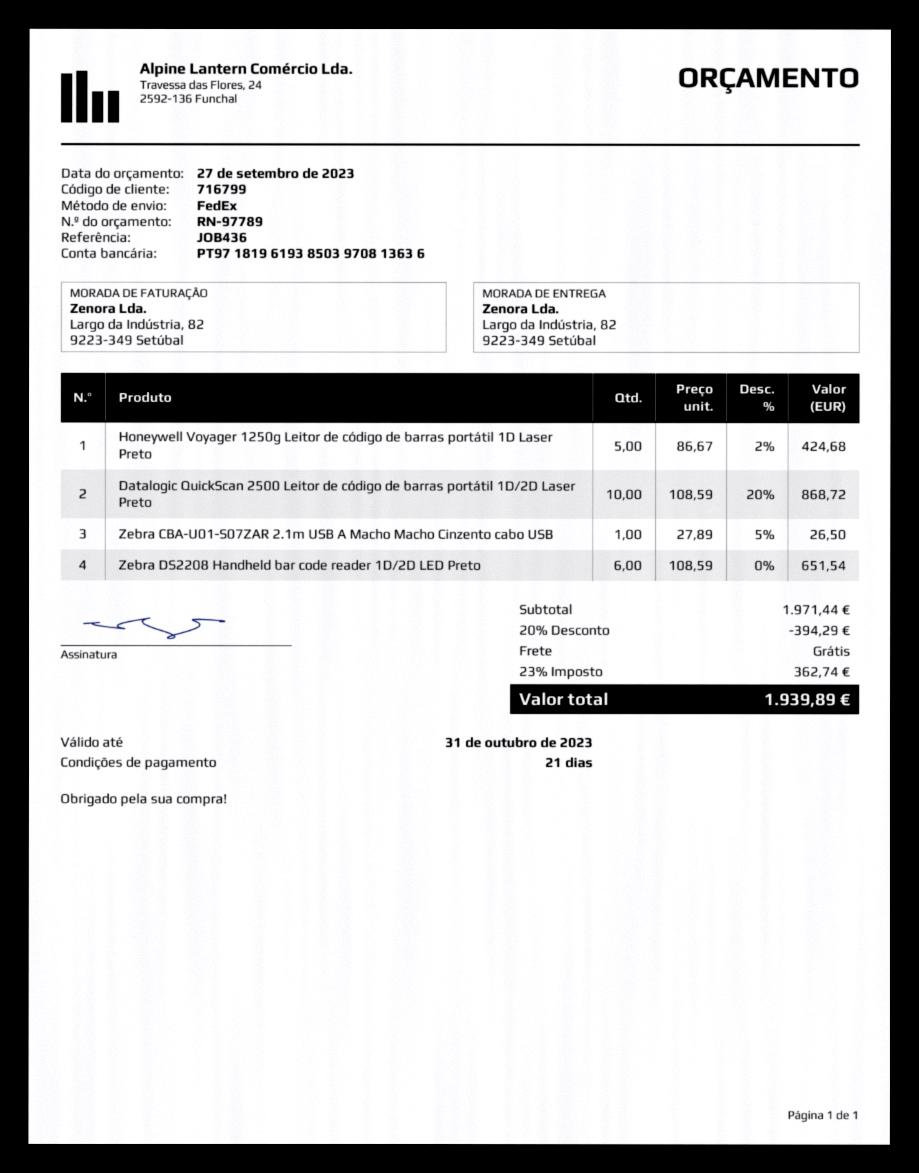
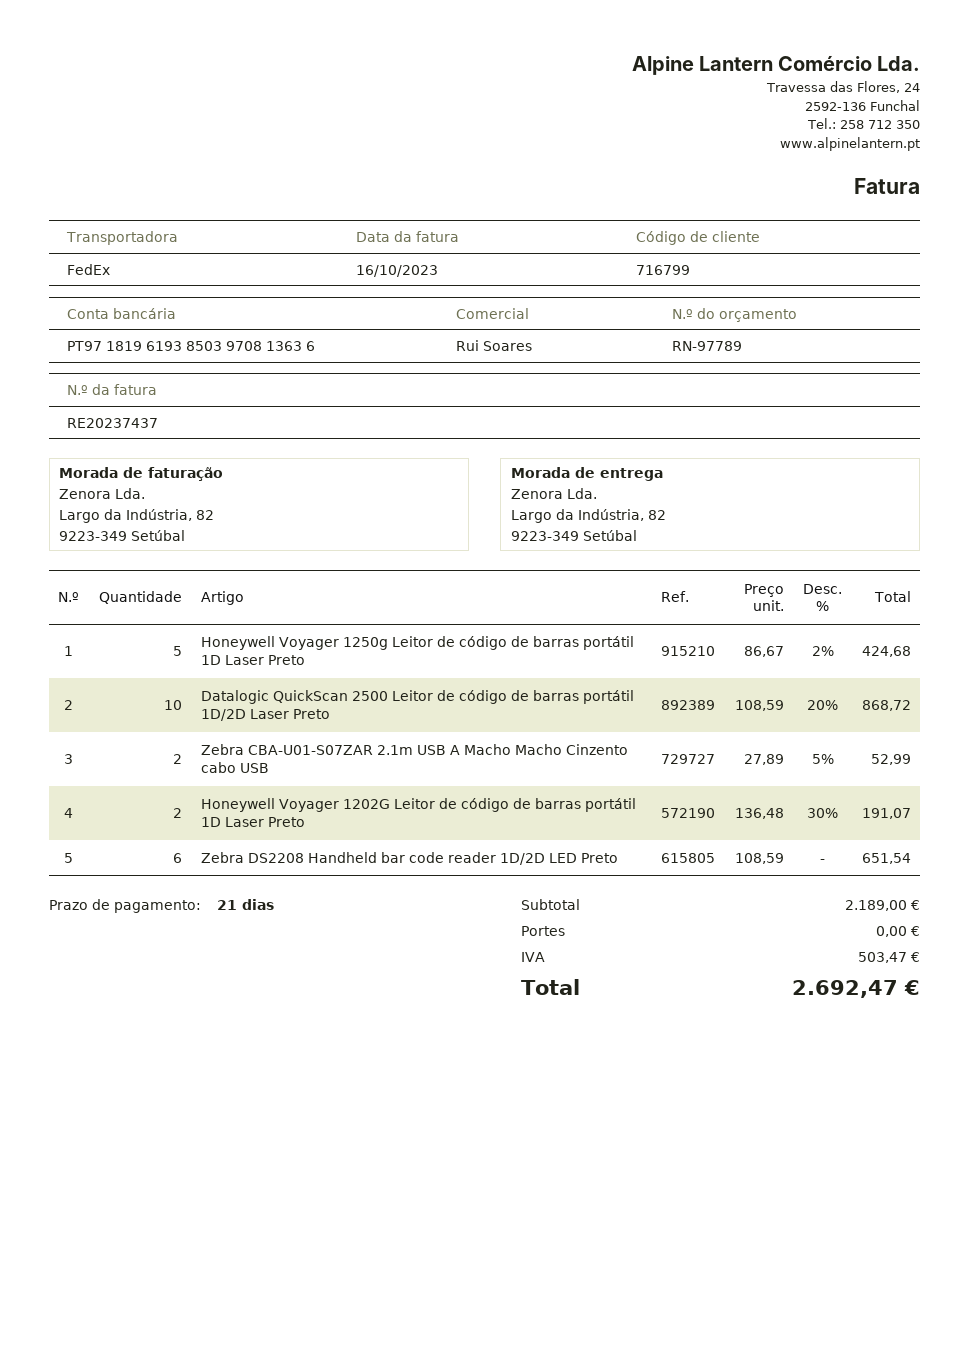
Zebra CBA-U01-S07ZAR 2.1m USB A Macho Macho Cinzento cabo USB: 1 x 27.89 - 5% = 26.50 -> 2 x 27.89 - 5% = 52.99
Honeywell Voyager 1202G Leitor de código de barras portátil 1D Laser Preto: none -> 2 x 136.48 - 30% = 191.07
subtotal: 1971.44 -> 2189.00
discount: 20% = 394.29 -> none
tax: 362.74 -> 503.47
total: 1939.89 -> 2692.47

